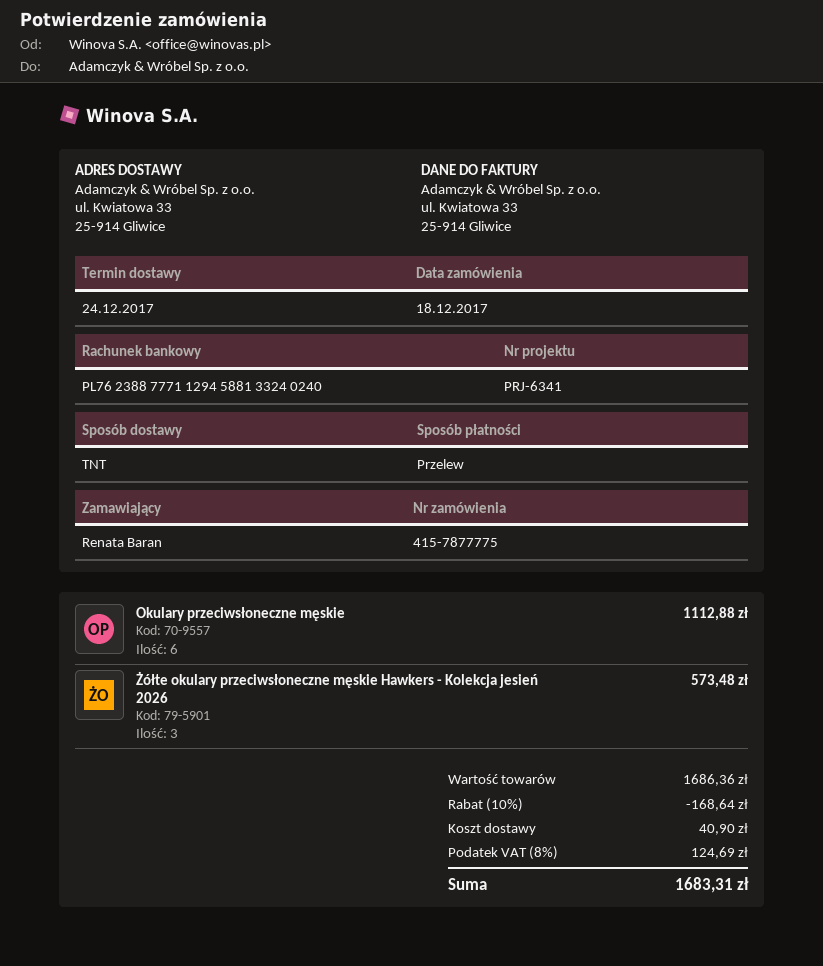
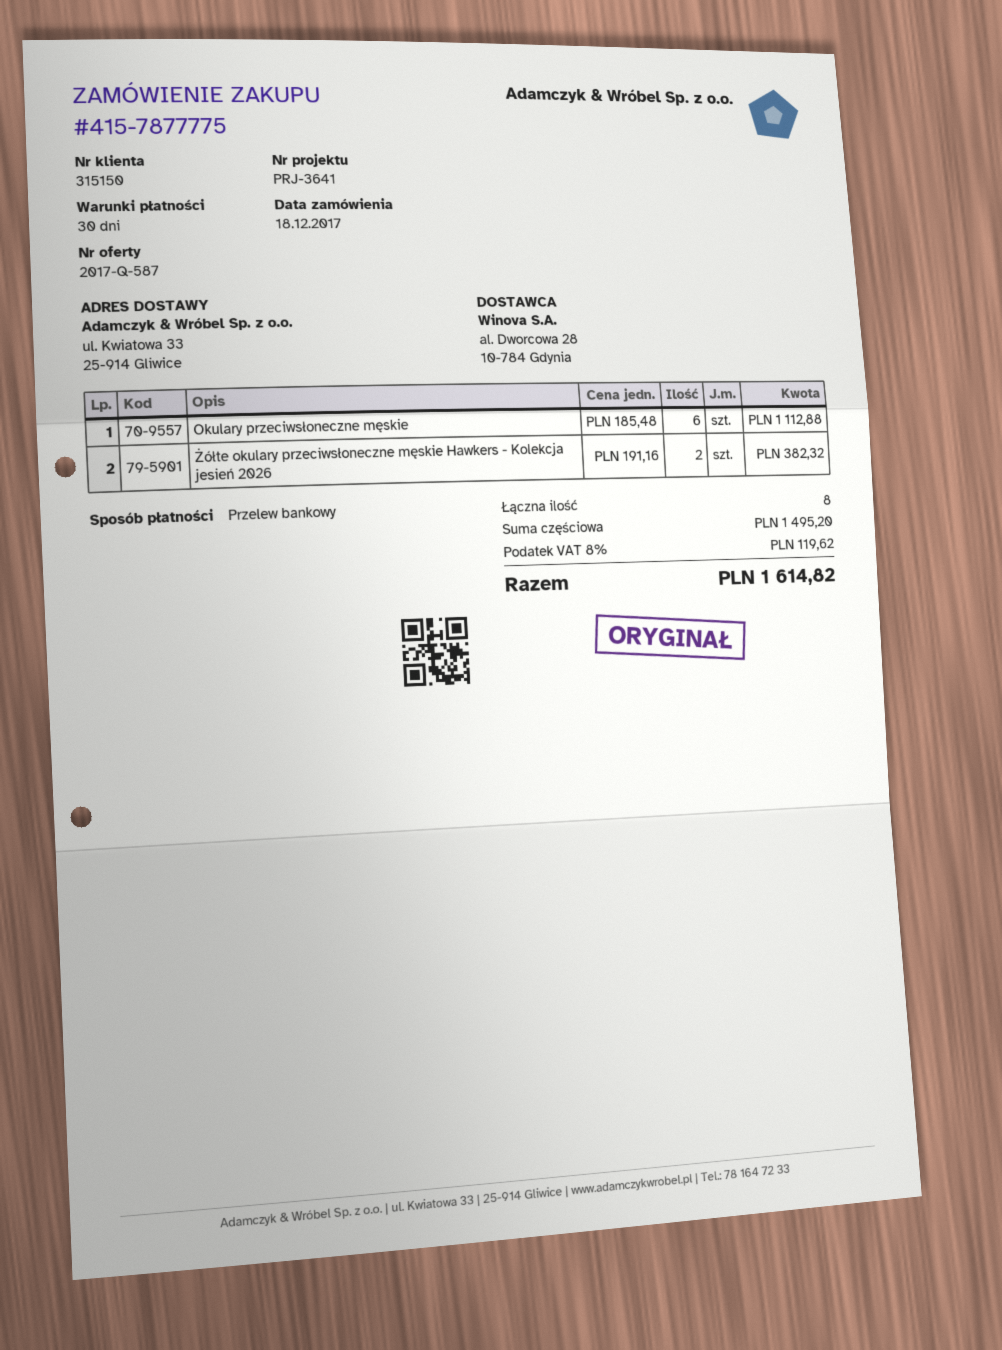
reference: PRJ-6341 -> PRJ-3641
Żółte okulary przeciwsłoneczne męskie Hawkers - Kolekcja jesień 2026: 3 for 573.48 -> 2 for 382.32
subtotal: 1686.36 -> 1495.20
discount: 10% = 168.64 -> none
shipping: 40.90 -> none
tax: 8% = 124.69 -> 8% = 119.62
total: 1683.31 -> 1614.82

